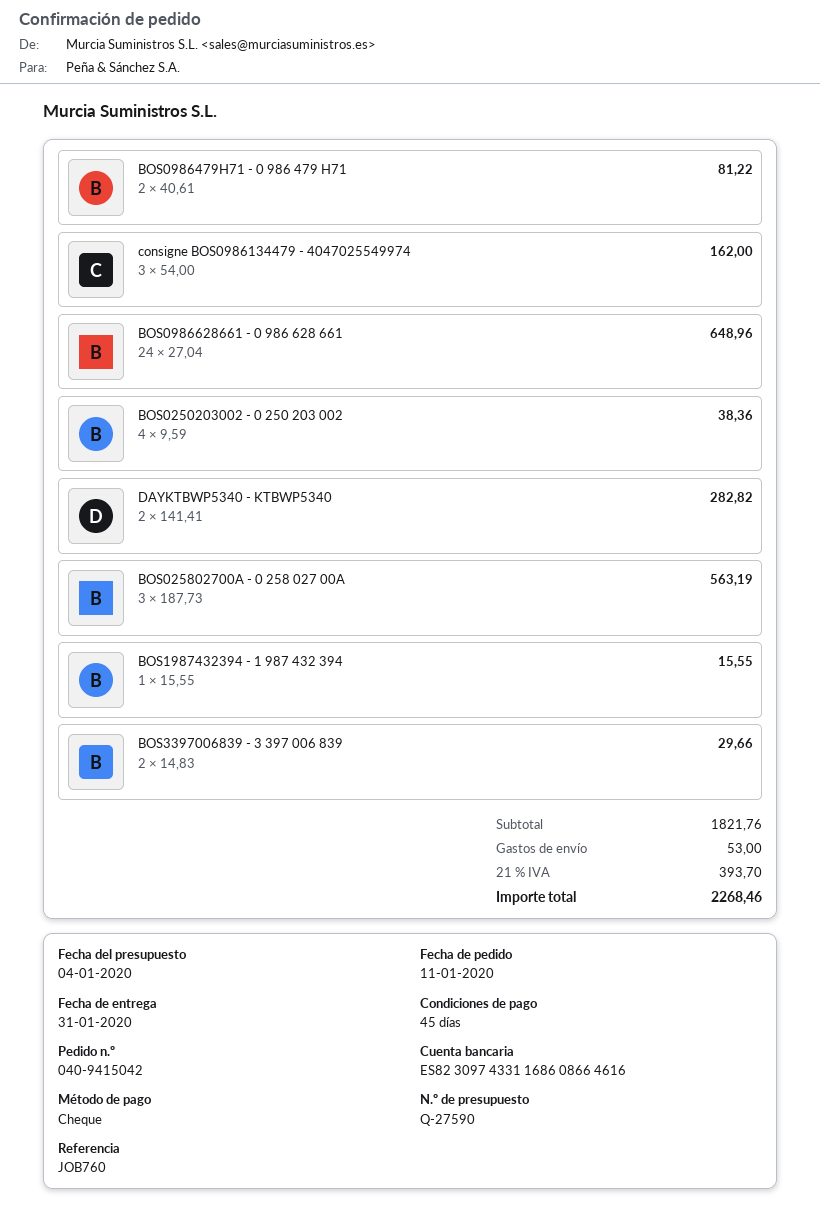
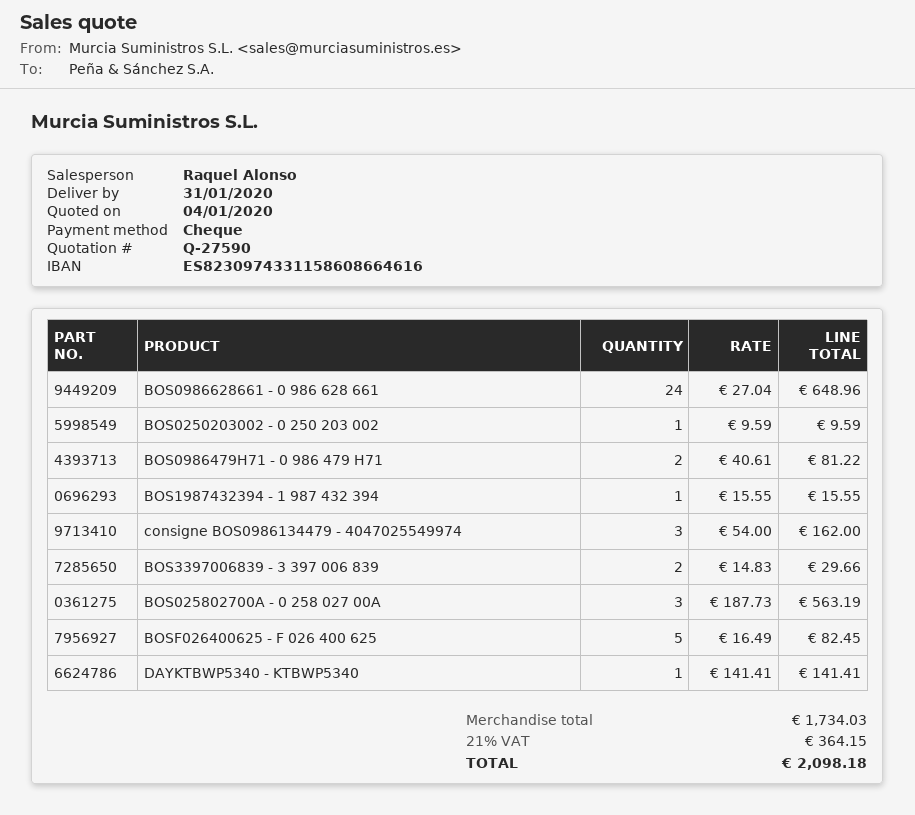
bank account: ES8230974331168608664616 -> ES8230974331158608664616
BOS0250203002 - 0 250 203 002: 4 x 9.59 = 38.36 -> 1 x 9.59 = 9.59
DAYKTBWP5340 - KTBWP5340: 2 x 141.41 = 282.82 -> 1 x 141.41 = 141.41
BOSF026400625 - F 026 400 625: none -> 5 x 16.49 = 82.45
subtotal: 1821.76 -> 1734.03
shipping: 53.00 -> none
tax: 21% = 393.70 -> 21% = 364.15
total: 2268.46 -> 2098.18

